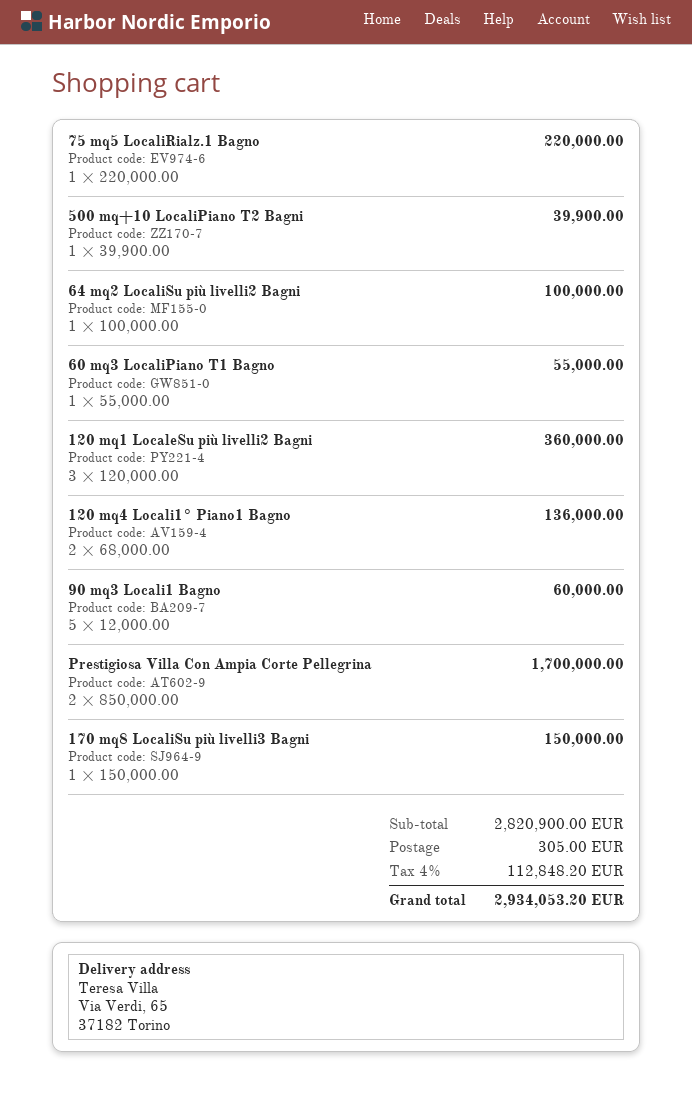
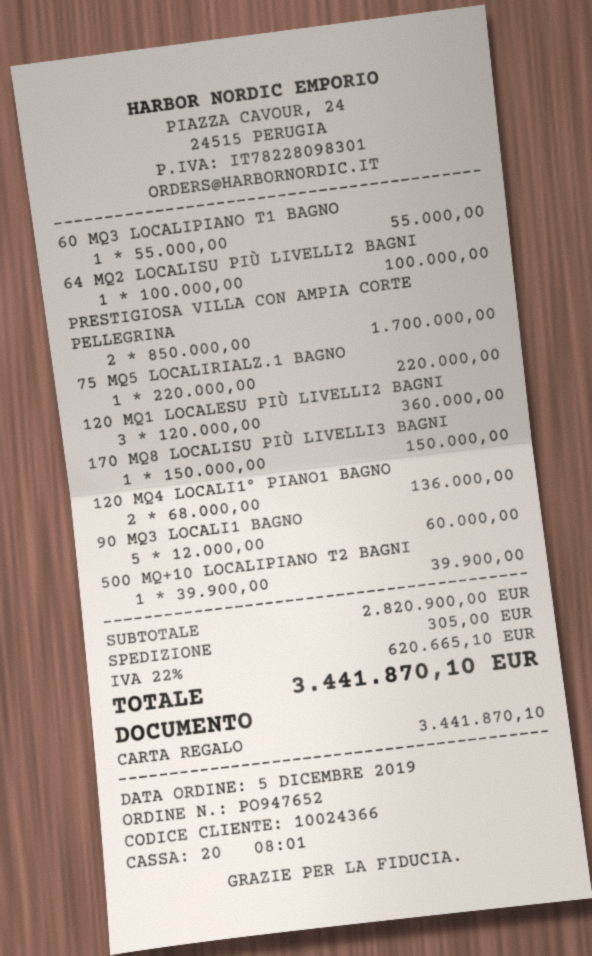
tax: 4% = 112848.20 -> 22% = 620665.10
total: 2934053.20 -> 3441870.10

